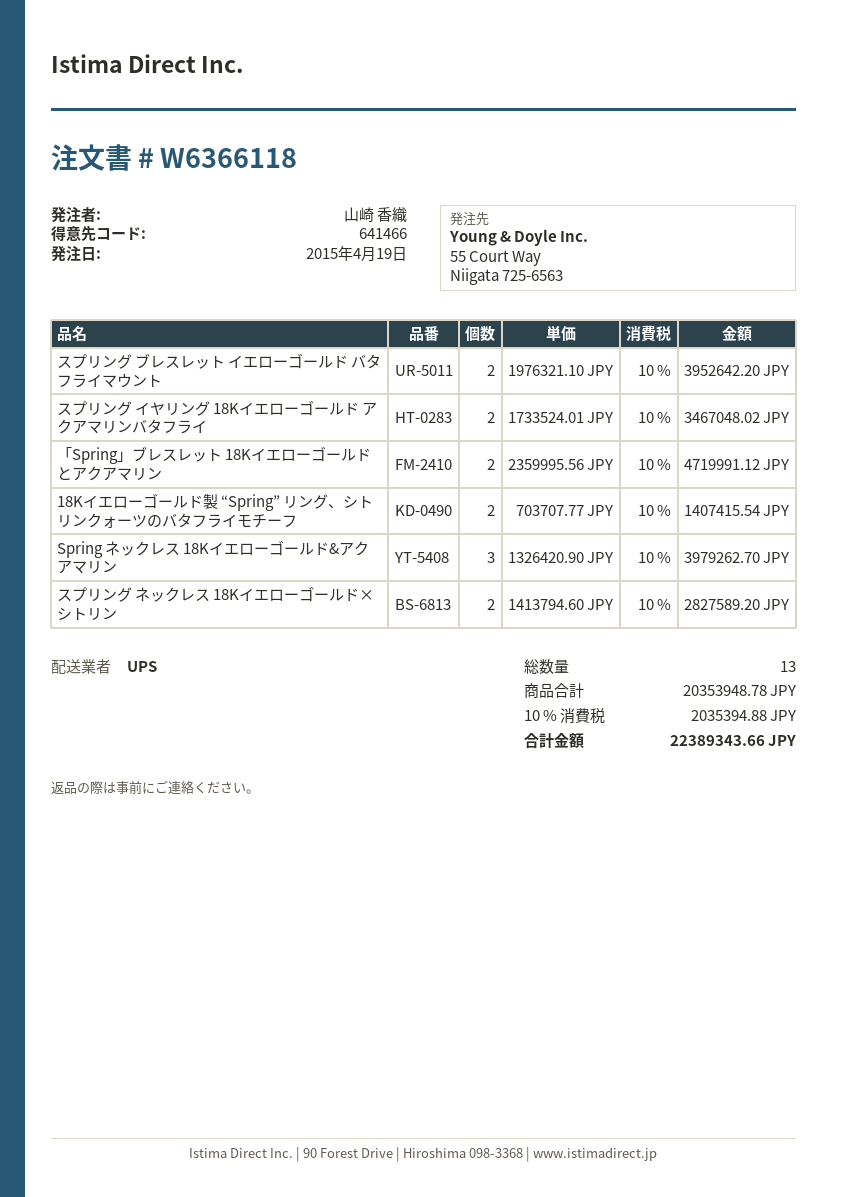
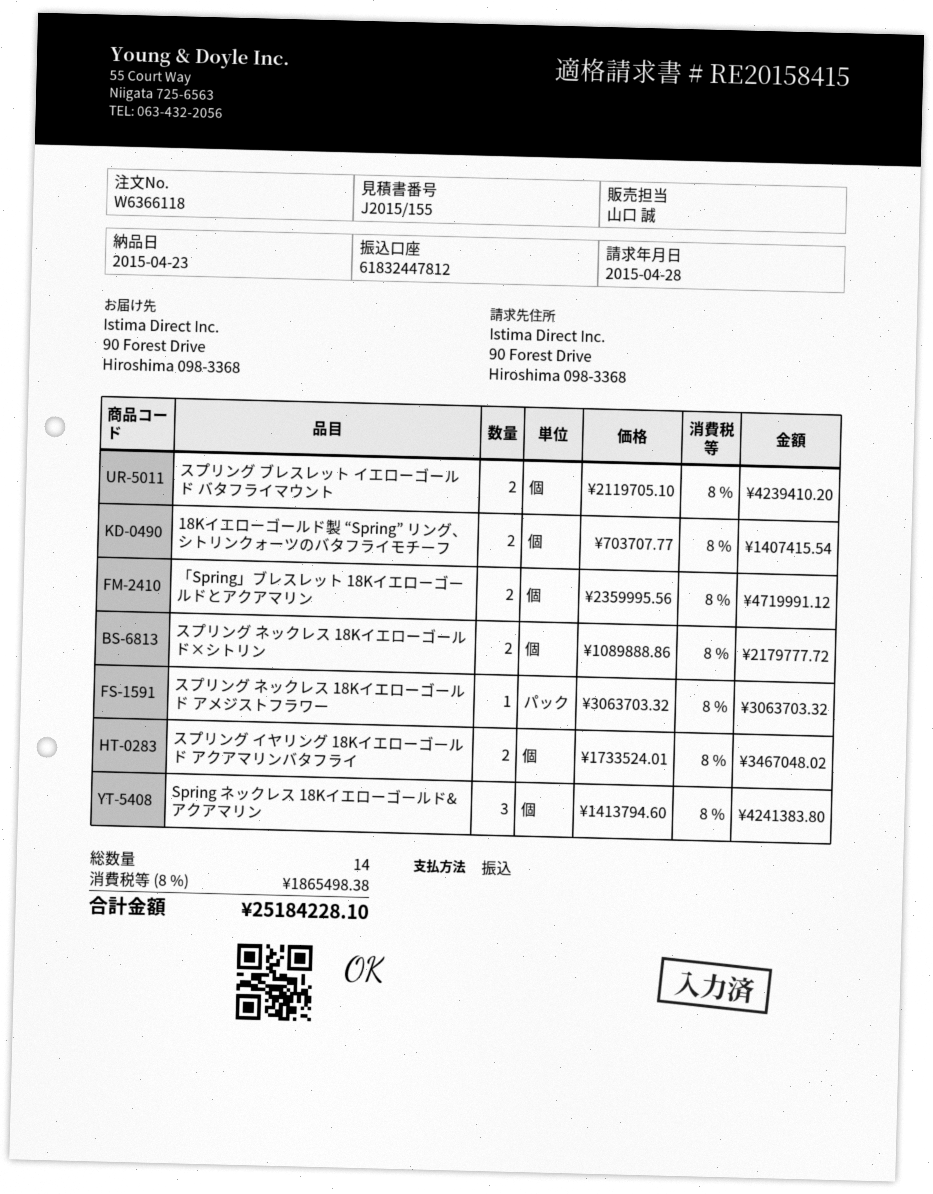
スプリング ブレスレット イエローゴールド バタフライマウント: 2 x 1976321.10 = 3952642.20 -> 2 x 2119705.10 = 4239410.20
Spring ネックレス 18Kイエローゴールド&アクアマリン: 3 x 1326420.90 = 3979262.70 -> 3 x 1413794.60 = 4241383.80
スプリング ネックレス 18Kイエローゴールド×シトリン: 2 x 1413794.60 = 2827589.20 -> 2 x 1089888.86 = 2179777.72
スプリング ネックレス 18Kイエローゴールド アメジストフラワー: none -> 1 x 3063703.32 = 3063703.32
total quantity: 13 -> 14
tax: 10% = 2035394.88 -> 8% = 1865498.38
total: 22389343.66 -> 25184228.10

